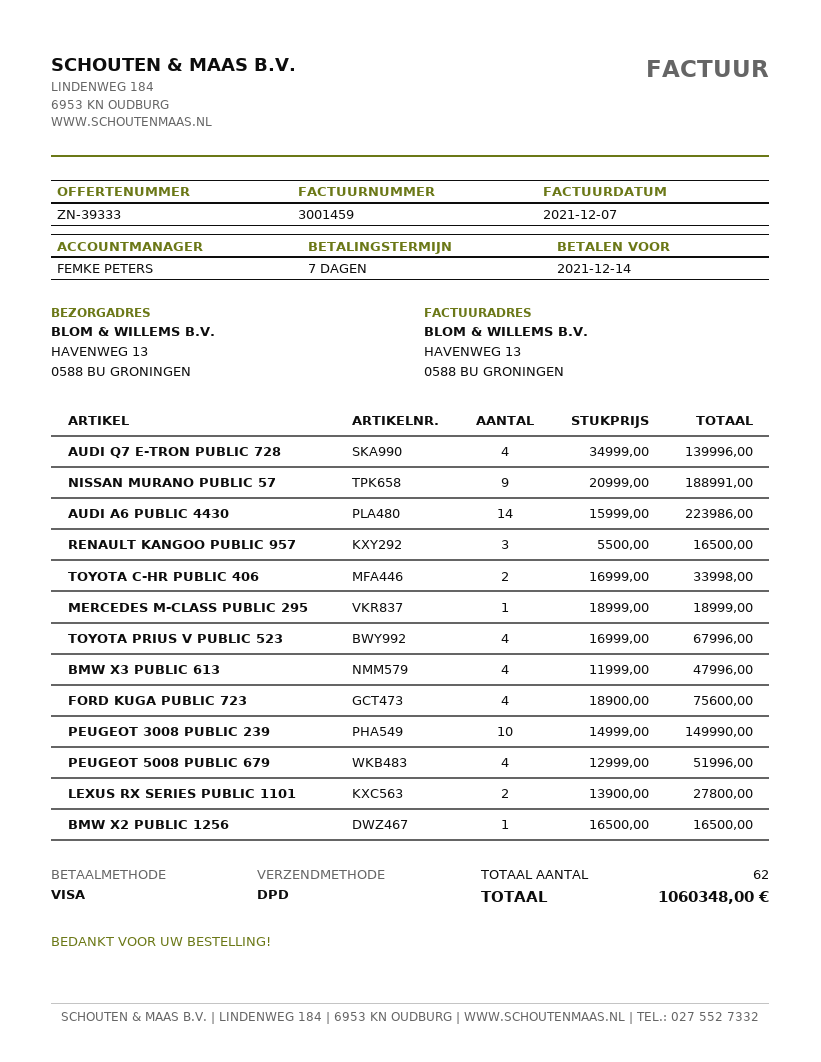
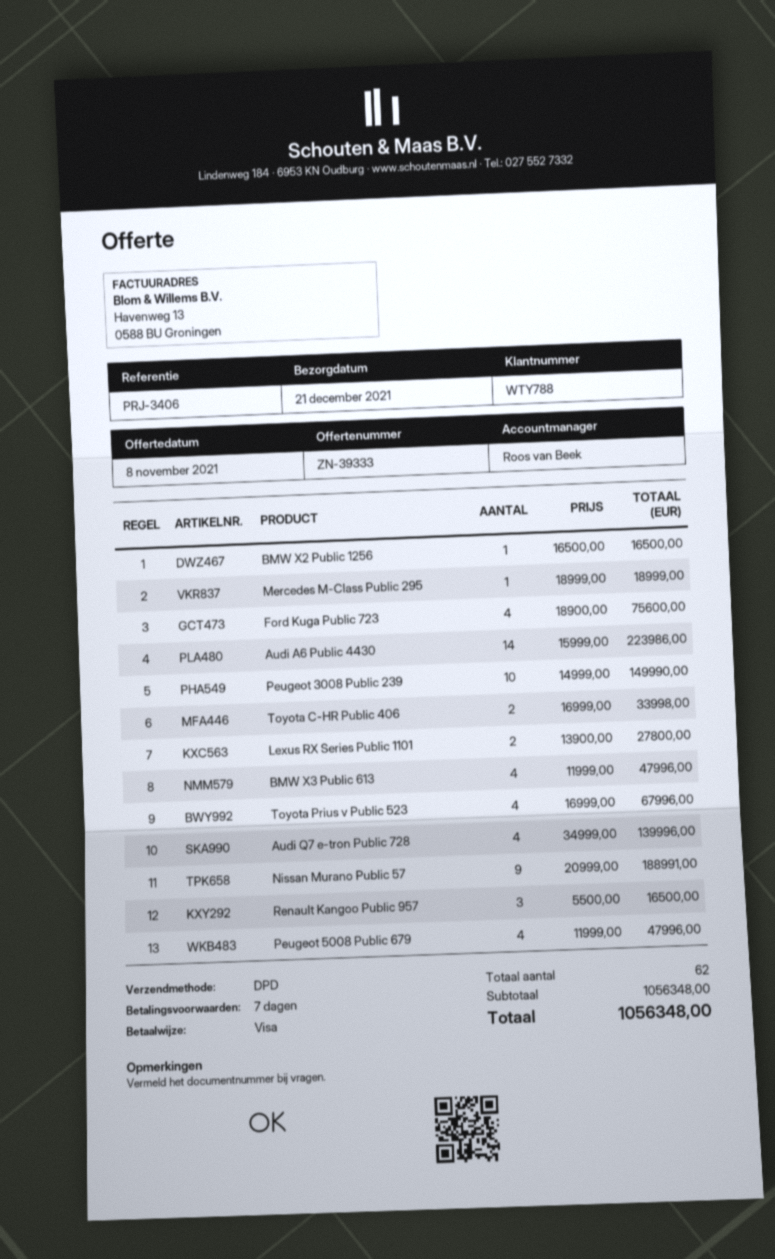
sales rep: FEMKE PETERS -> Roos van Beek
PEUGEOT 5008 PUBLIC 679: 4 x 12999.00 = 51996.00 -> 4 x 11999.00 = 47996.00
total: 1060348.00 -> 1056348.00

